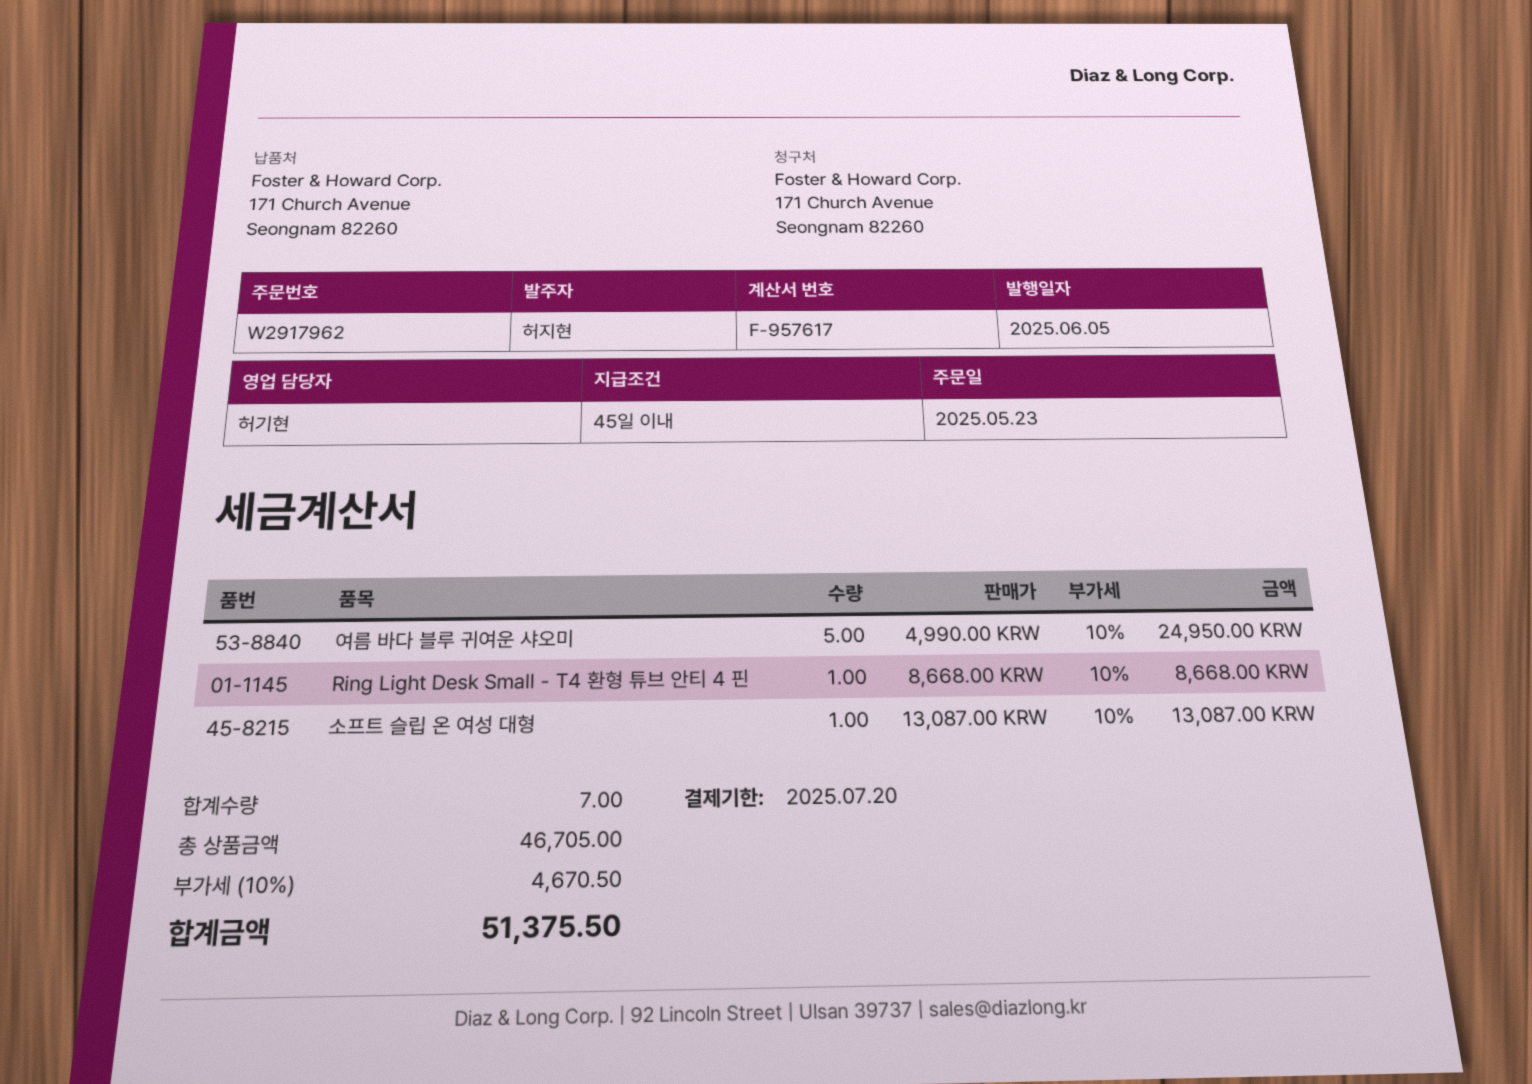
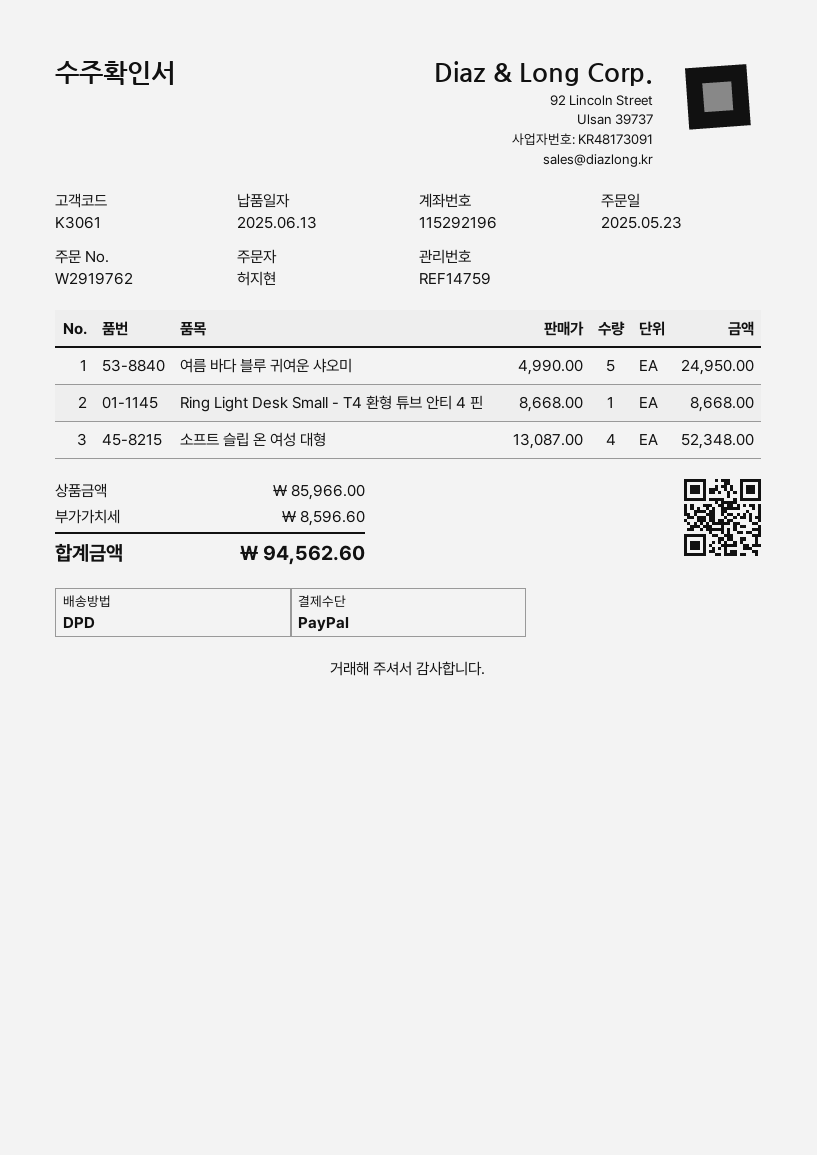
order number: W2917962 -> W2919762
소프트 슬립 온 여성 대형: 1 x 13087.00 = 13087.00 -> 4 x 13087.00 = 52348.00
subtotal: 46705.00 -> 85966.00
tax: 4670.50 -> 8596.60
total: 51375.50 -> 94562.60

